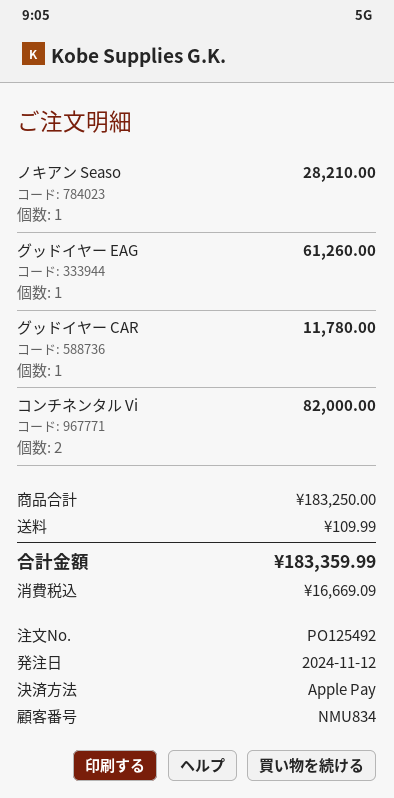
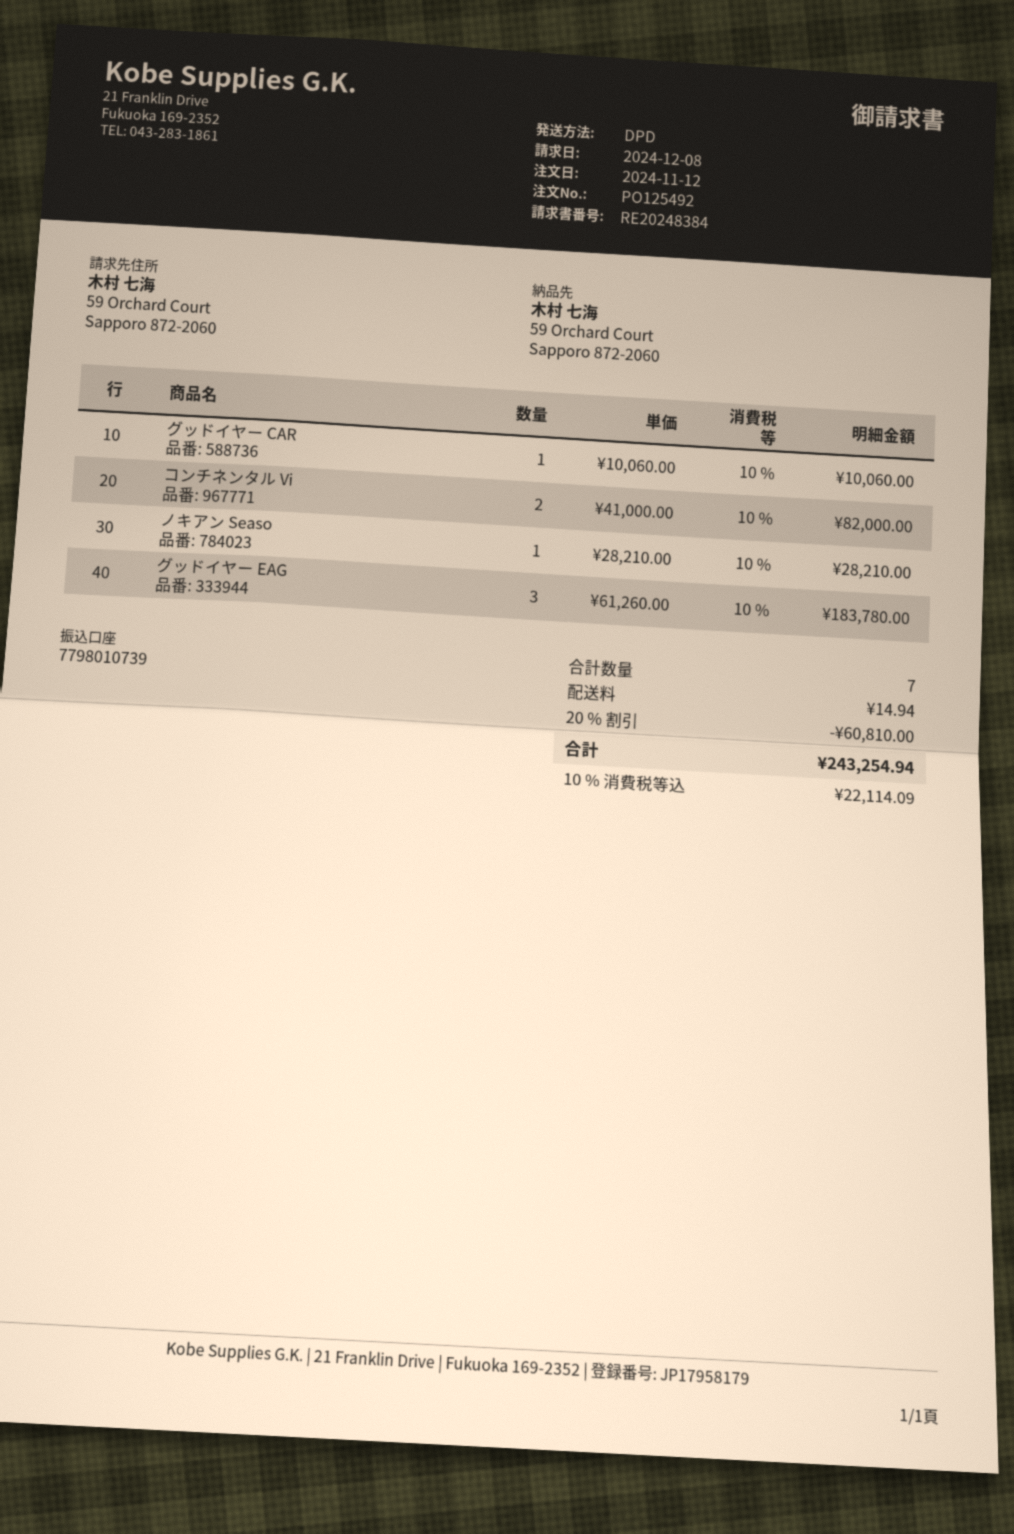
グッドイヤー EAG: 1 for 61260.00 -> 3 for 183780.00
グッドイヤー CAR: 1 for 11780.00 -> 1 for 10060.00
discount: none -> 20% = 60810.00
shipping: 109.99 -> 14.94
tax: 16669.09 -> 22114.09
total: 183359.99 -> 243254.94

